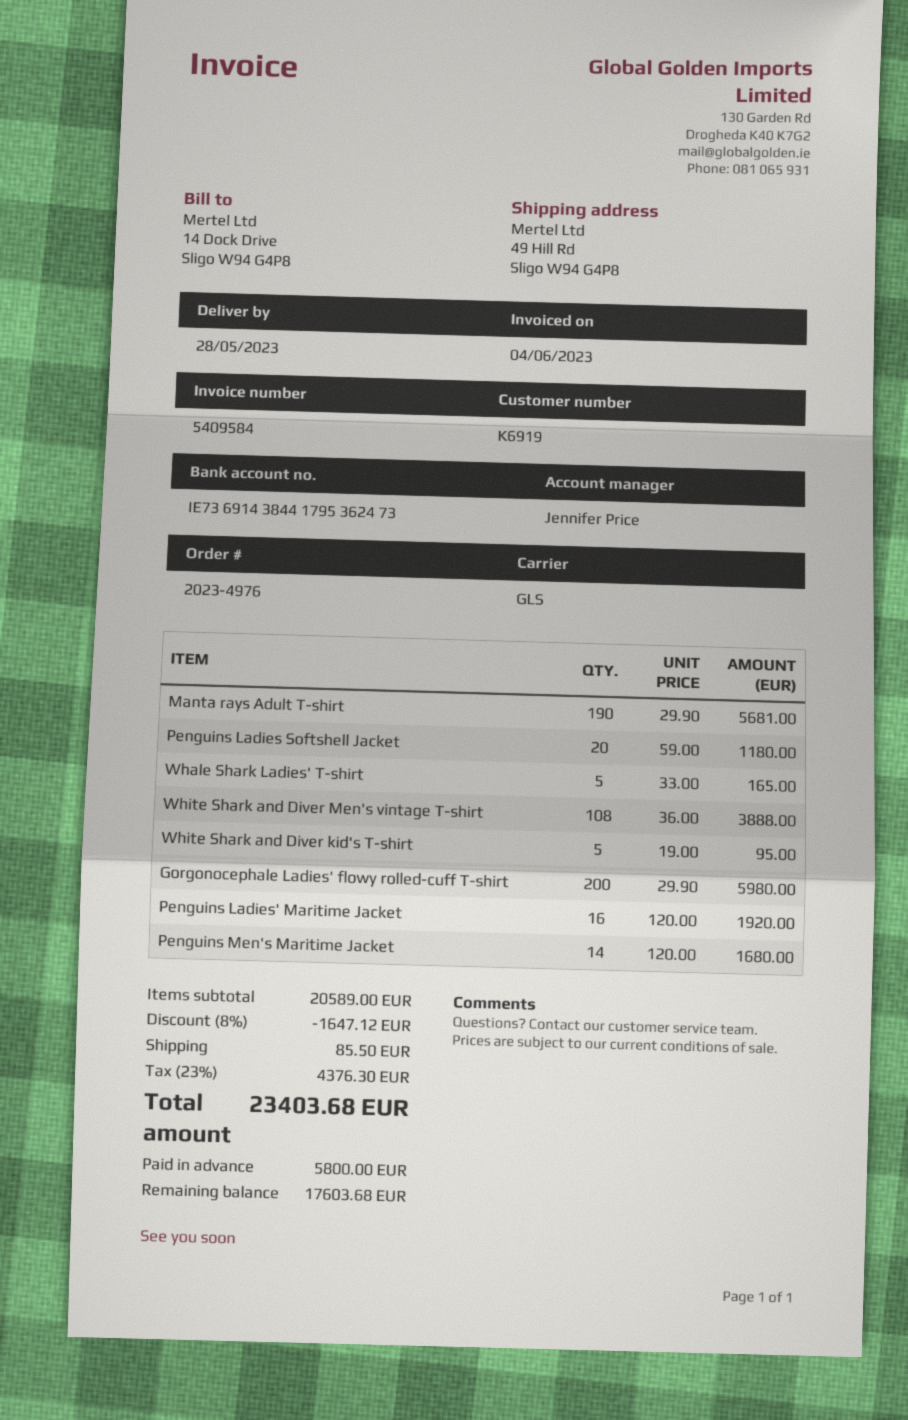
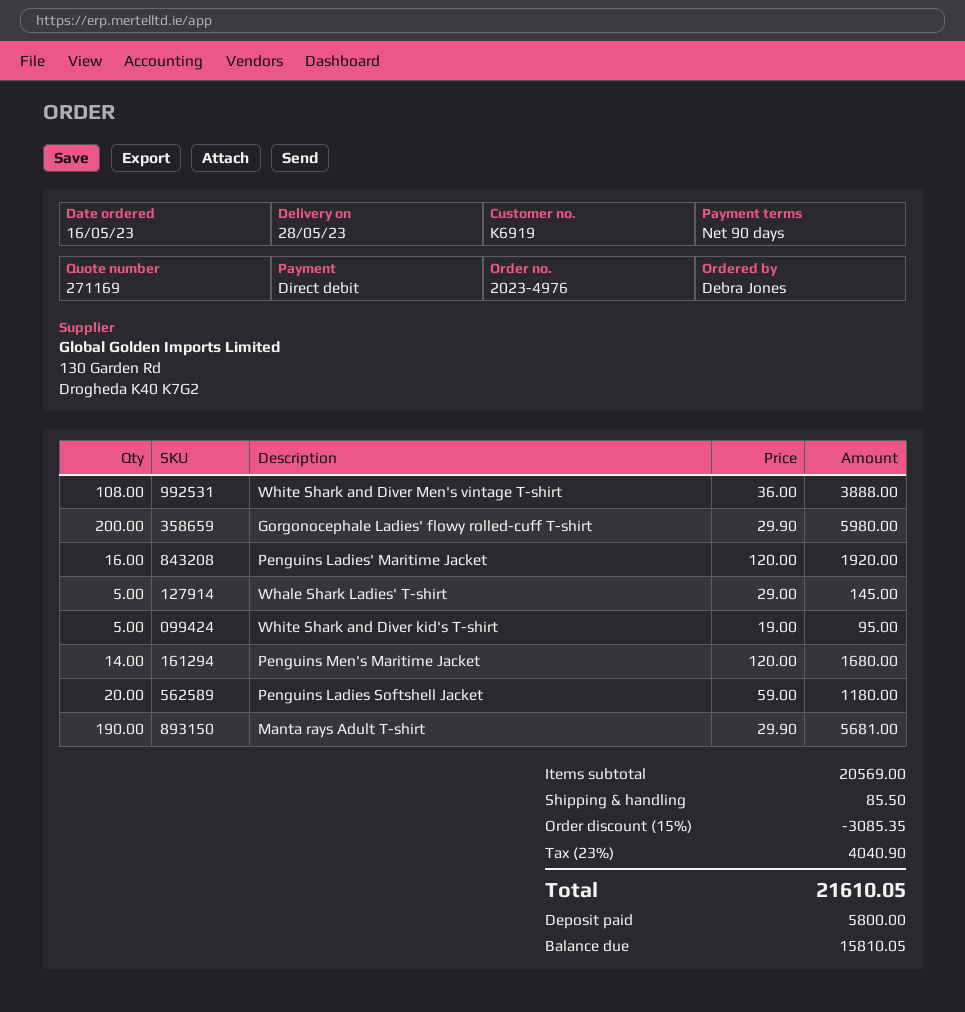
Whale Shark Ladies' T-shirt: 5 x 33.00 = 165.00 -> 5 x 29.00 = 145.00
subtotal: 20589.00 -> 20569.00
discount: 8% = 1647.12 -> 15% = 3085.35
tax: 23% = 4376.30 -> 23% = 4040.90
total: 23403.68 -> 21610.05
balance: 17603.68 -> 15810.05

